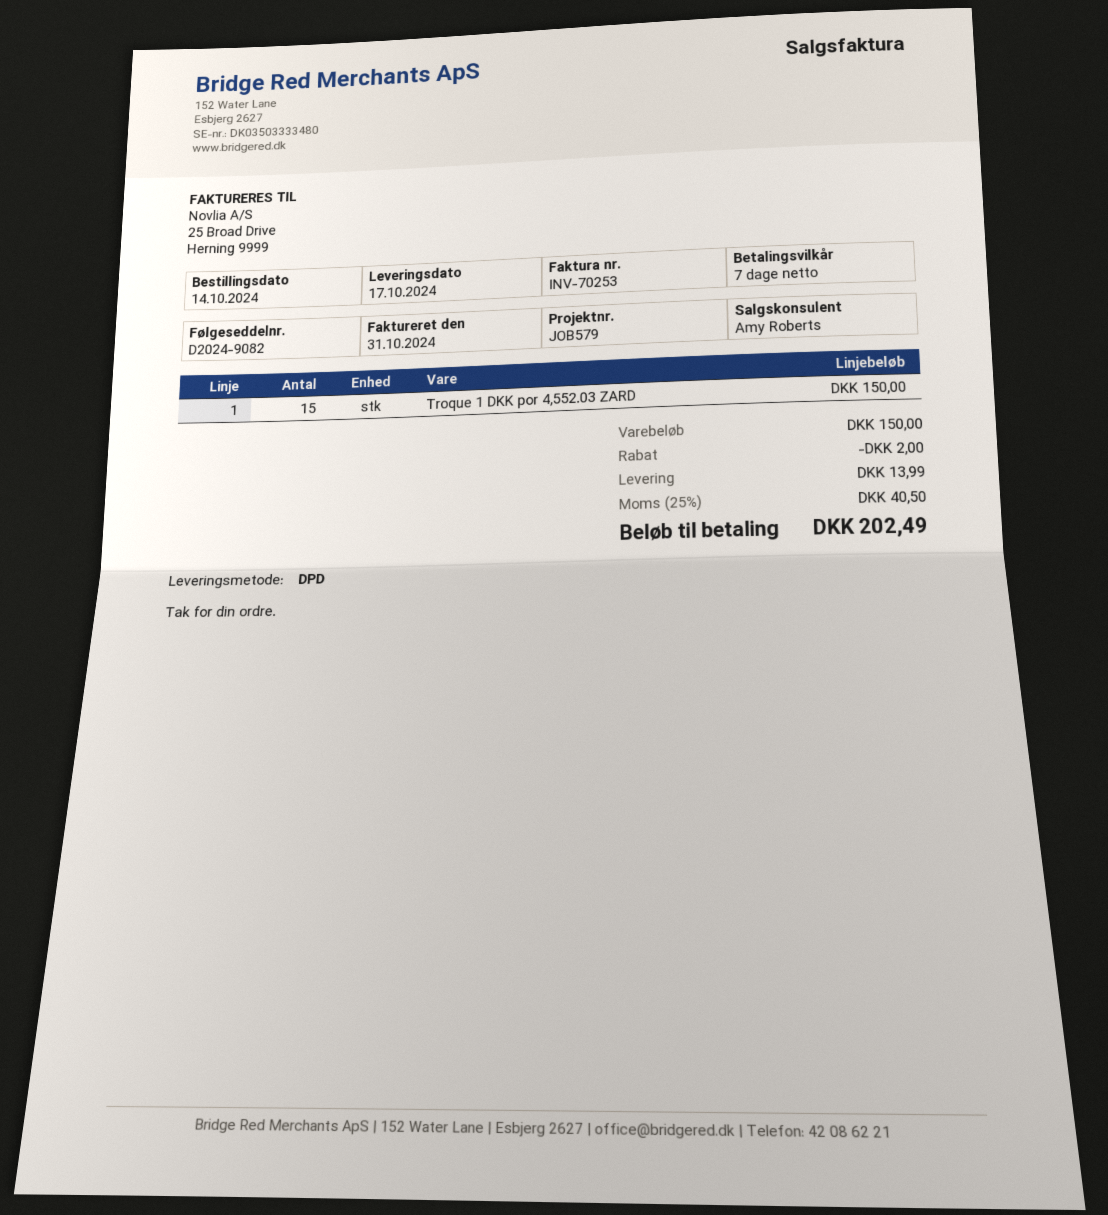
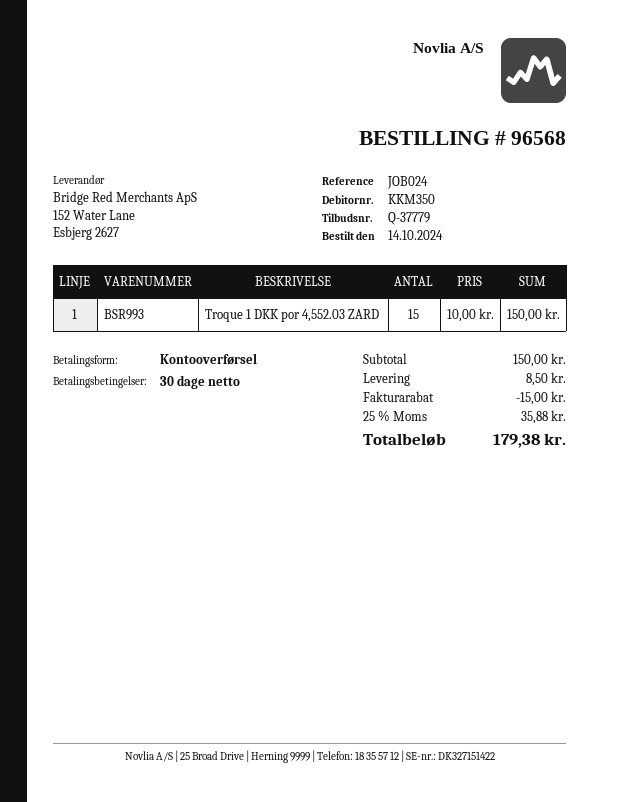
payment terms: 7 days -> 30 days
reference: JOB579 -> JOB024
discount: 2.00 -> 15.00
shipping: 13.99 -> 8.50
tax: 25% = 40.50 -> 25% = 35.88
total: 202.49 -> 179.38

